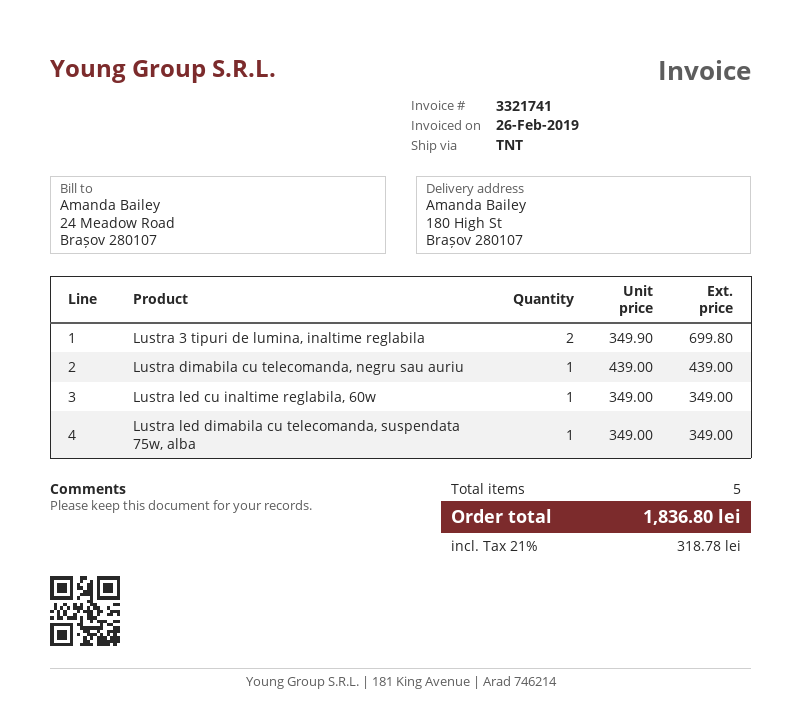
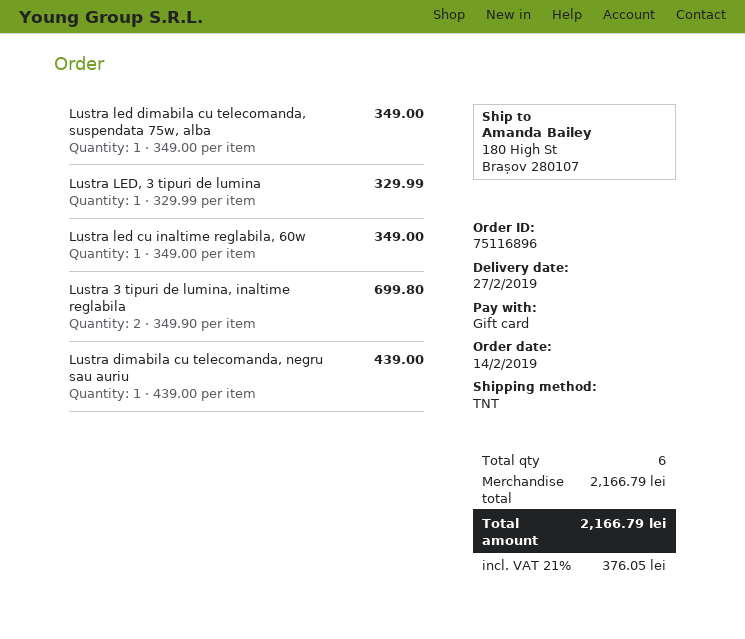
Lustra LED, 3 tipuri de lumina: none -> 1 x 329.99 = 329.99
total quantity: 5 -> 6
tax: 21% = 318.78 -> 21% = 376.05
total: 1836.80 -> 2166.79

